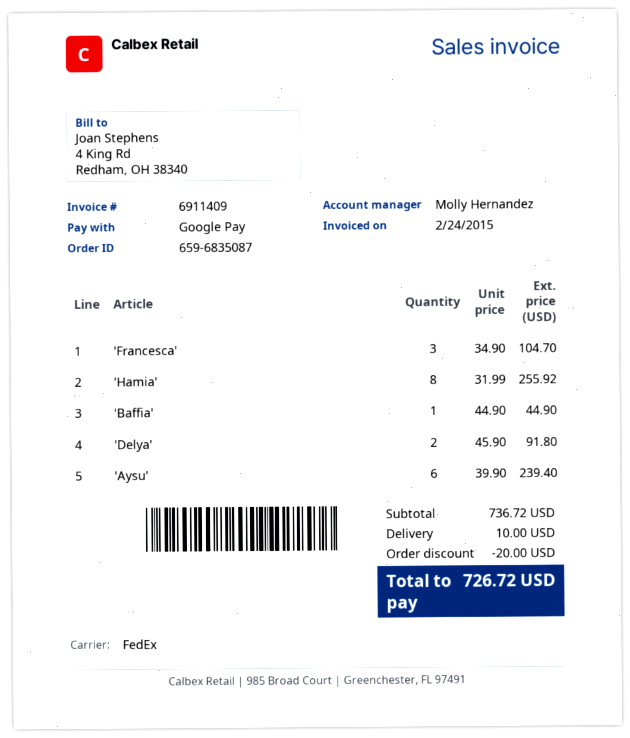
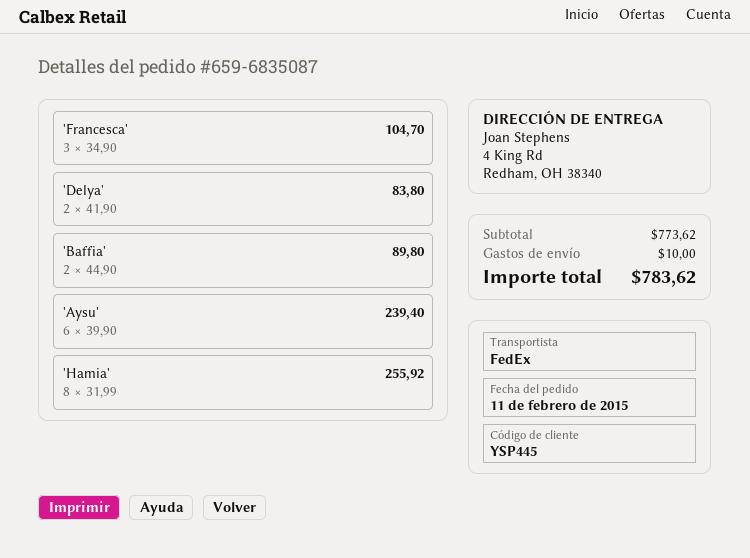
'Baffia': 1 x 44.90 = 44.90 -> 2 x 44.90 = 89.80
'Delya': 2 x 45.90 = 91.80 -> 2 x 41.90 = 83.80
subtotal: 736.72 -> 773.62
discount: 20.00 -> none
total: 726.72 -> 783.62

